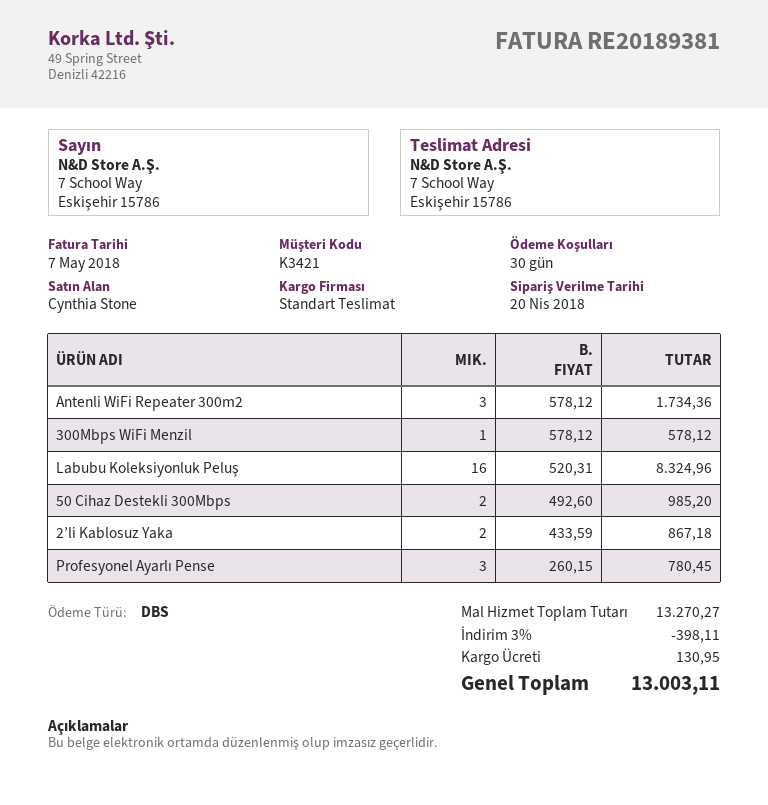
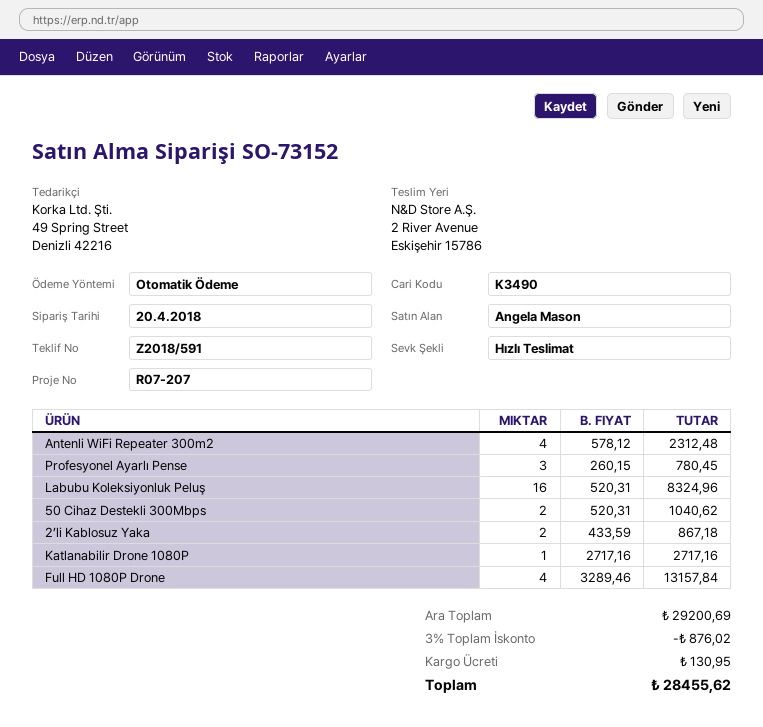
customer number: K3421 -> K3490
ordered by: Cynthia Stone -> Angela Mason
shipping method: standard -> express
ship to: 7 School Way, Eskişehir 15786 -> 2 River Avenue, Eskişehir 15786
Antenli WiFi Repeater 300m2: 3 x 578.12 = 1734.36 -> 4 x 578.12 = 2312.48
300Mbps WiFi Menzil: 1 x 578.12 = 578.12 -> none
50 Cihaz Destekli 300Mbps: 2 x 492.60 = 985.20 -> 2 x 520.31 = 1040.62
Katlanabilir Drone 1080P: none -> 1 x 2717.16 = 2717.16
Full HD 1080P Drone: none -> 4 x 3289.46 = 13157.84
subtotal: 13270.27 -> 29200.69
discount: 3% = 398.11 -> 3% = 876.02
total: 13003.11 -> 28455.62

